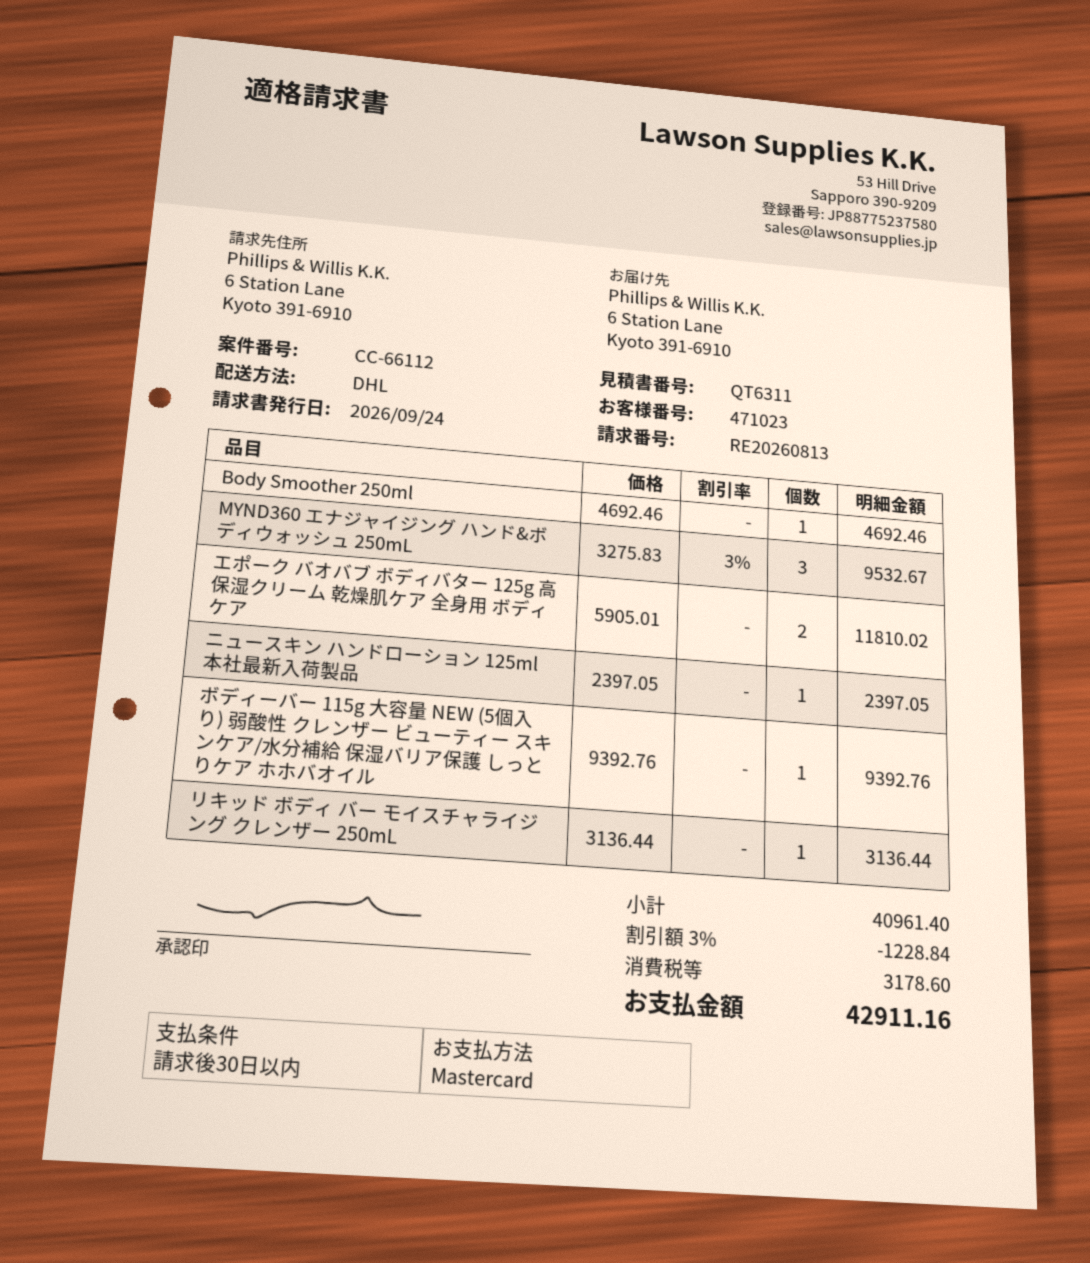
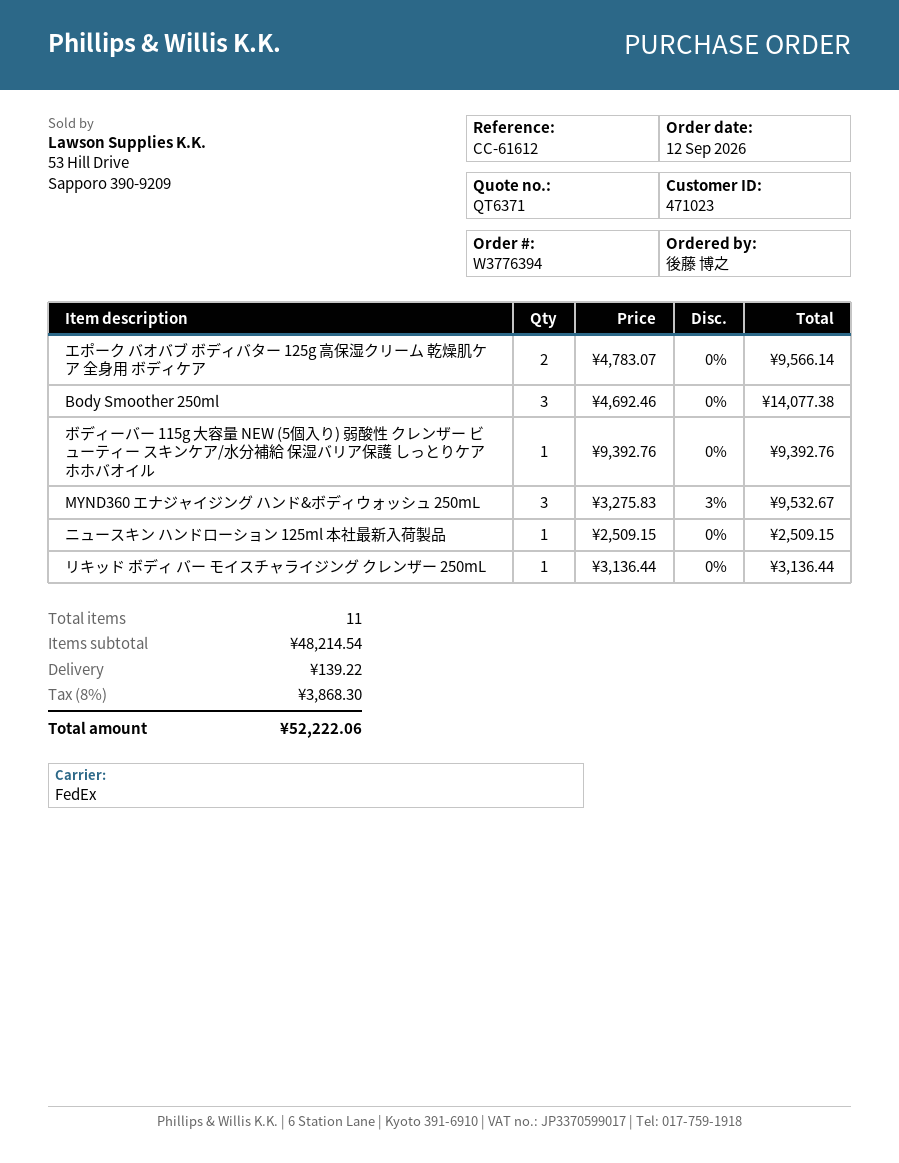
quote number: QT6311 -> QT6371
reference: CC-66112 -> CC-61612
shipping method: DHL -> FedEx
Body Smoother 250ml: 1 x 4692.46 = 4692.46 -> 3 x 4692.46 = 14077.38
エポーク バオバブ ボディバター 125g 高保湿クリーム 乾燥肌ケア 全身用 ボディケア: 2 x 5905.01 = 11810.02 -> 2 x 4783.07 = 9566.14
ニュースキン ハンドローション 125ml 本社最新入荷製品: 1 x 2397.05 = 2397.05 -> 1 x 2509.15 = 2509.15
subtotal: 40961.40 -> 48214.54
discount: 3% = 1228.84 -> none
shipping: none -> 139.22
tax: 3178.60 -> 3868.30
total: 42911.16 -> 52222.06

